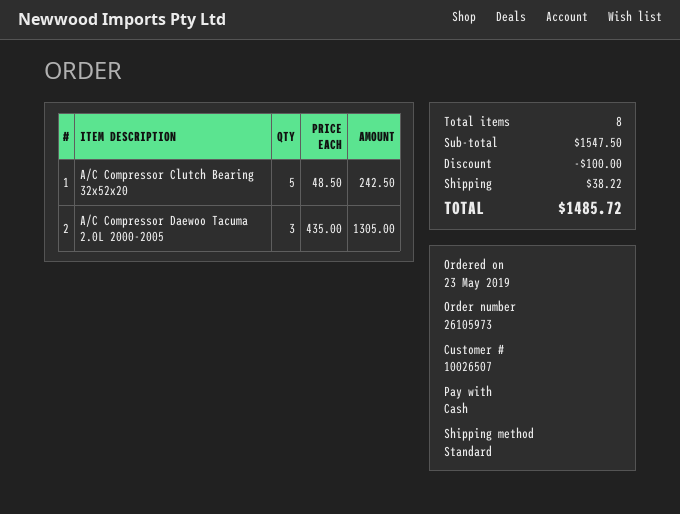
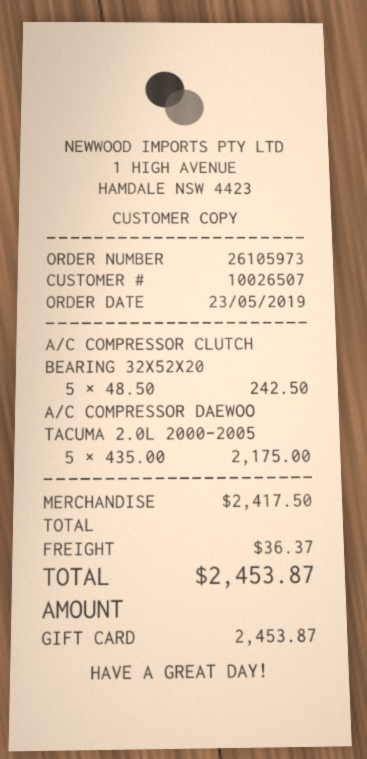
payment method: cash -> gift card
A/C Compressor Daewoo Tacuma 2.0L 2000-2005: 3 x 435.00 = 1305.00 -> 5 x 435.00 = 2175.00
subtotal: 1547.50 -> 2417.50
discount: 100.00 -> none
shipping: 38.22 -> 36.37
total: 1485.72 -> 2453.87

